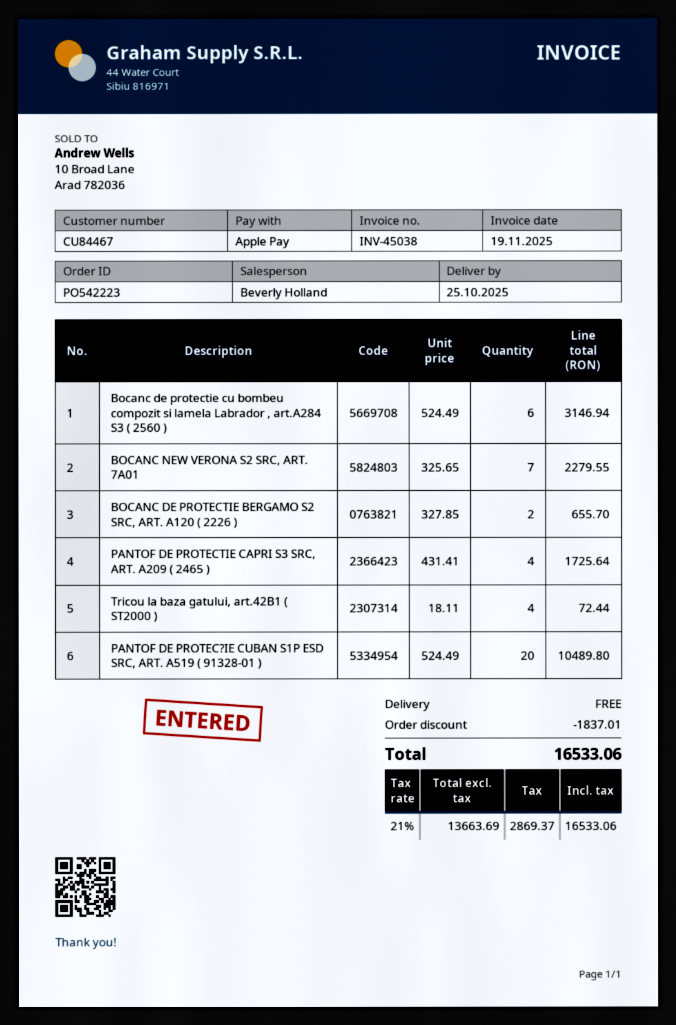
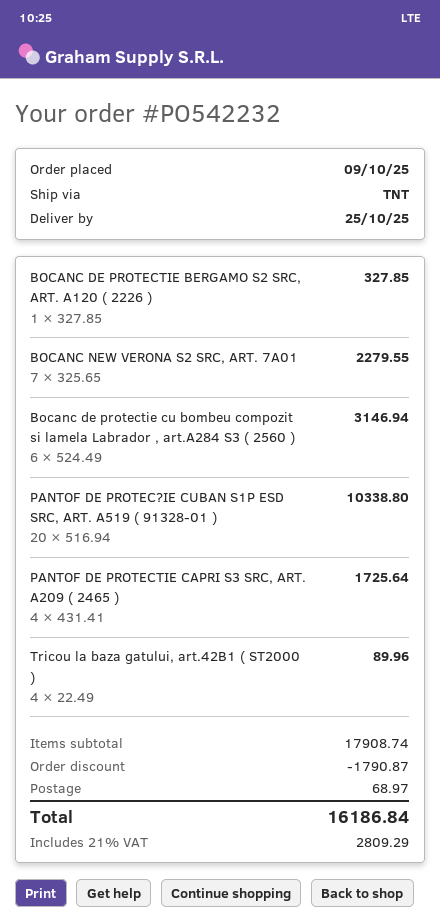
order number: PO542223 -> PO542232
BOCANC DE PROTECTIE BERGAMO S2 SRC, ART. A120 ( 2226 ): 2 x 327.85 = 655.70 -> 1 x 327.85 = 327.85
Tricou la baza gatului, art.42B1 ( ST2000 ): 4 x 18.11 = 72.44 -> 4 x 22.49 = 89.96
PANTOF DE PROTEC?IE CUBAN S1P ESD SRC, ART. A519 ( 91328-01 ): 20 x 524.49 = 10489.80 -> 20 x 516.94 = 10338.80
discount: 1837.01 -> 1790.87
shipping: 0.00 -> 68.97
tax: 21% = 2869.37 -> 21% = 2809.29
total: 16533.06 -> 16186.84

